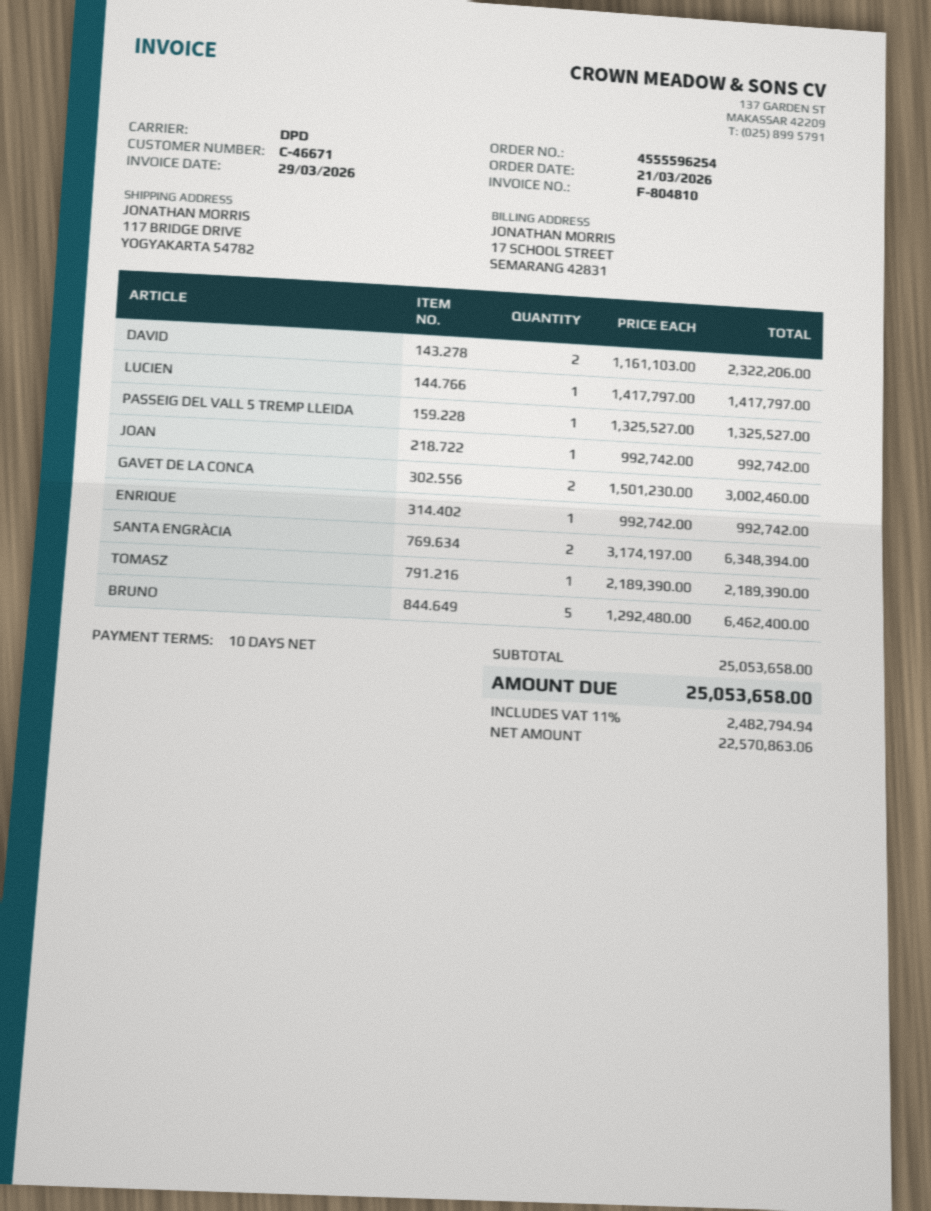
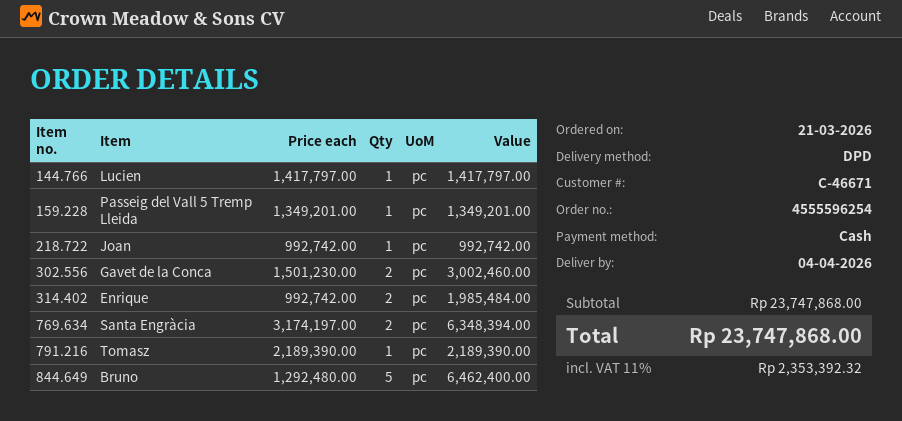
DAVID: 2 x 1161103.00 = 2322206.00 -> none
PASSEIG DEL VALL 5 TREMP LLEIDA: 1 x 1325527.00 = 1325527.00 -> 1 x 1349201.00 = 1349201.00
ENRIQUE: 1 x 992742.00 = 992742.00 -> 2 x 992742.00 = 1985484.00
subtotal: 25053658.00 -> 23747868.00
tax: 11% = 2482794.94 -> 11% = 2353392.32
total: 25053658.00 -> 23747868.00

